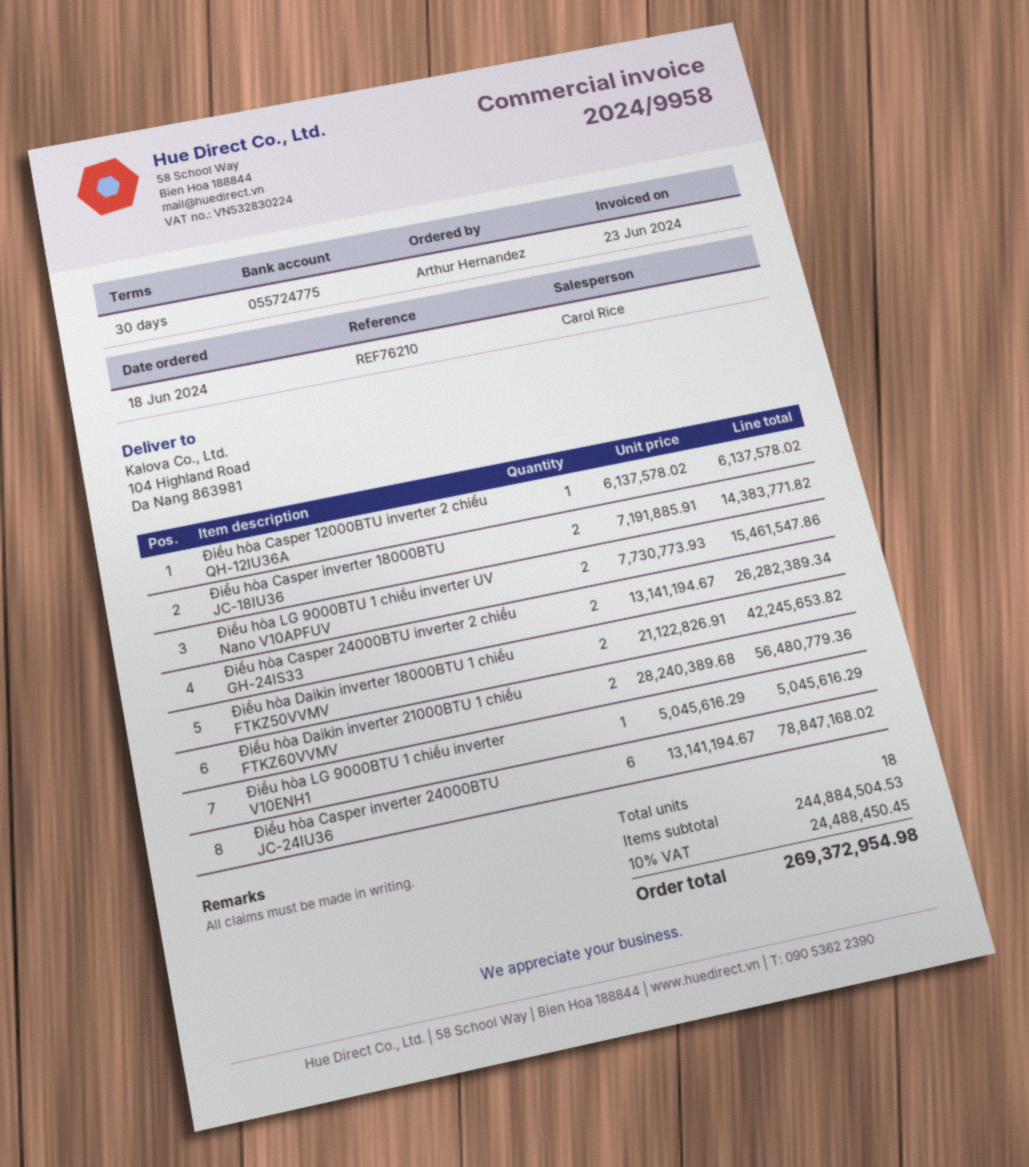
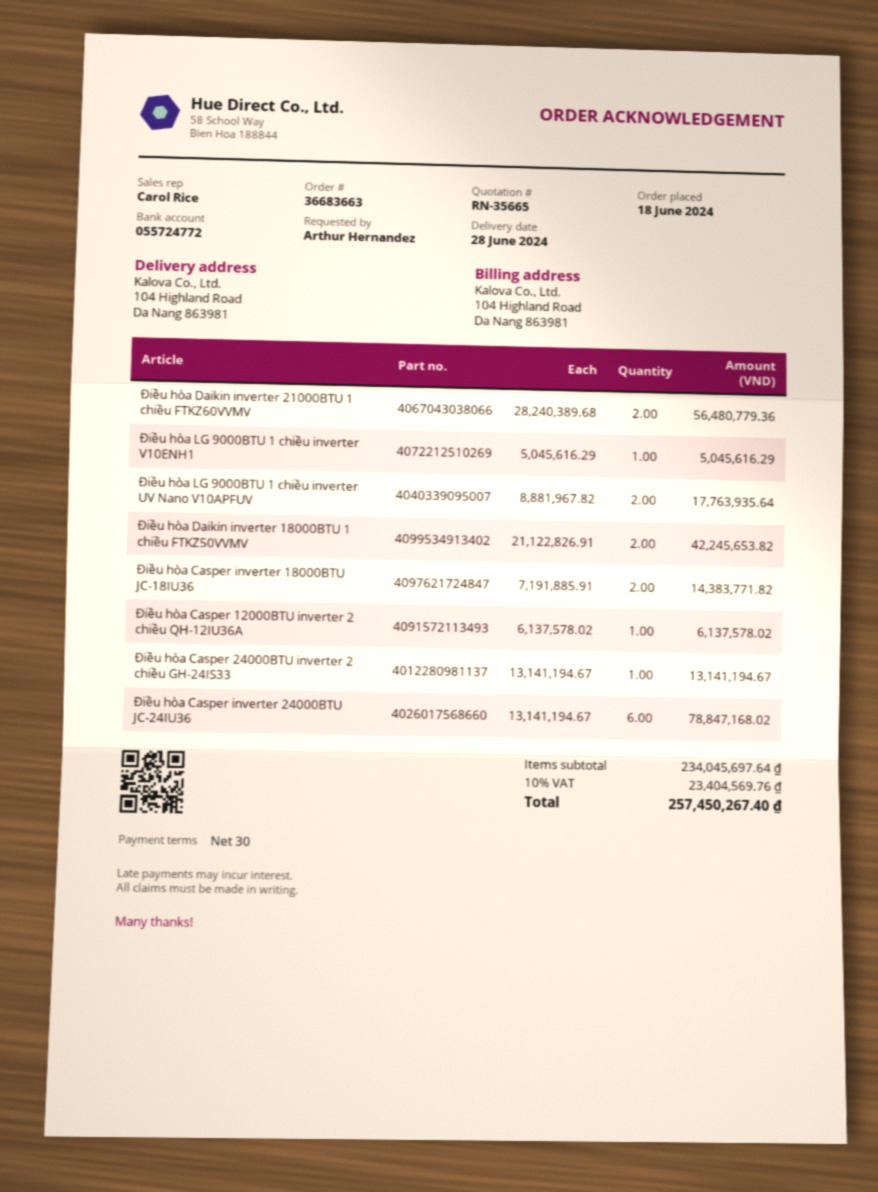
bank account: 055724775 -> 055724772
Điều hòa LG 9000BTU 1 chiều inverter UV Nano V10APFUV: 2 x 7730773.93 = 15461547.86 -> 2 x 8881967.82 = 17763935.64
Điều hòa Casper 24000BTU inverter 2 chiều GH-24IS33: 2 x 13141194.67 = 26282389.34 -> 1 x 13141194.67 = 13141194.67
subtotal: 244884504.53 -> 234045697.64
tax: 10% = 24488450.45 -> 10% = 23404569.76
total: 269372954.98 -> 257450267.40

